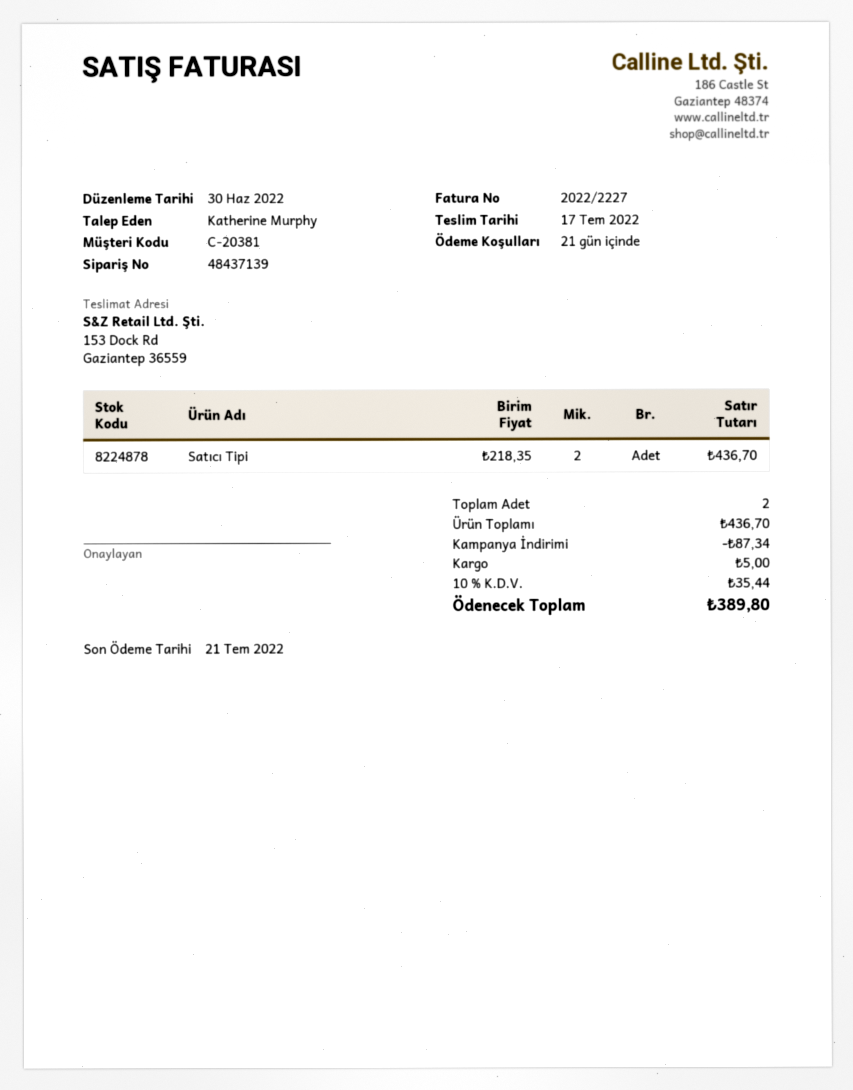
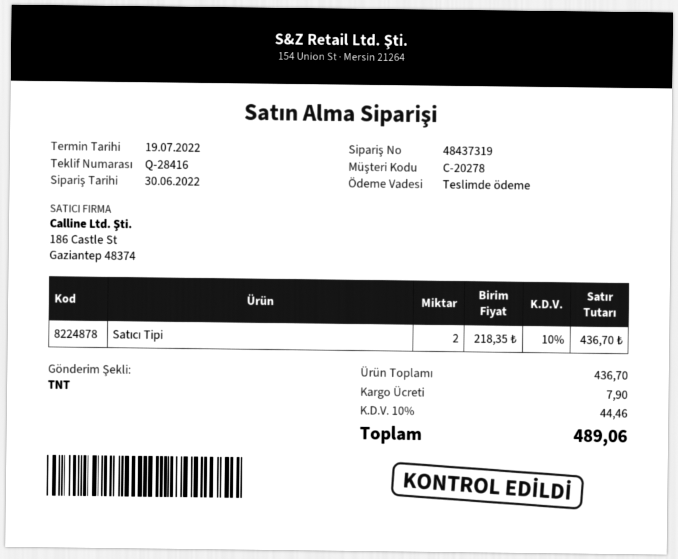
order number: 48437139 -> 48437319
delivery date: 2022-07-17 -> 2022-07-19
payment terms: 21 days -> on receipt
customer number: C-20381 -> C-20278
discount: 87.34 -> none
shipping: 5.00 -> 7.90
tax: 10% = 35.44 -> 10% = 44.46
total: 389.80 -> 489.06

